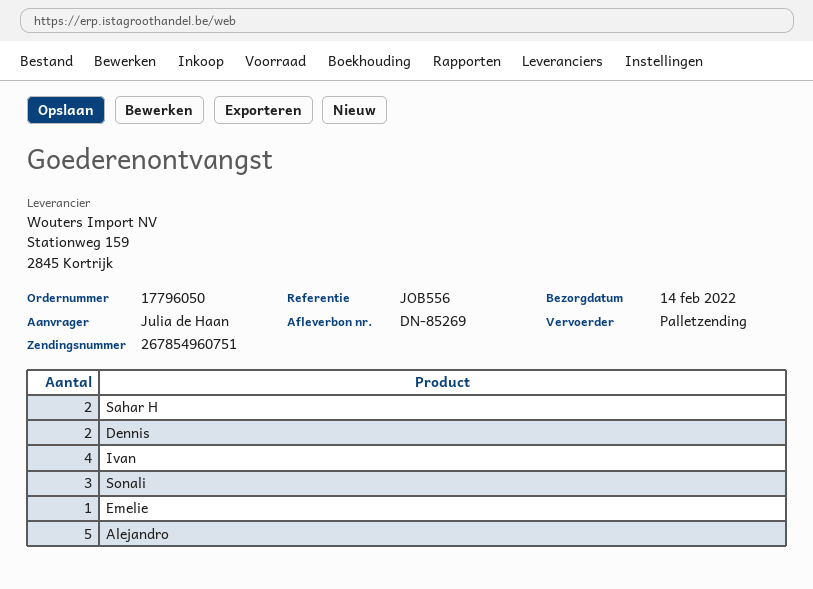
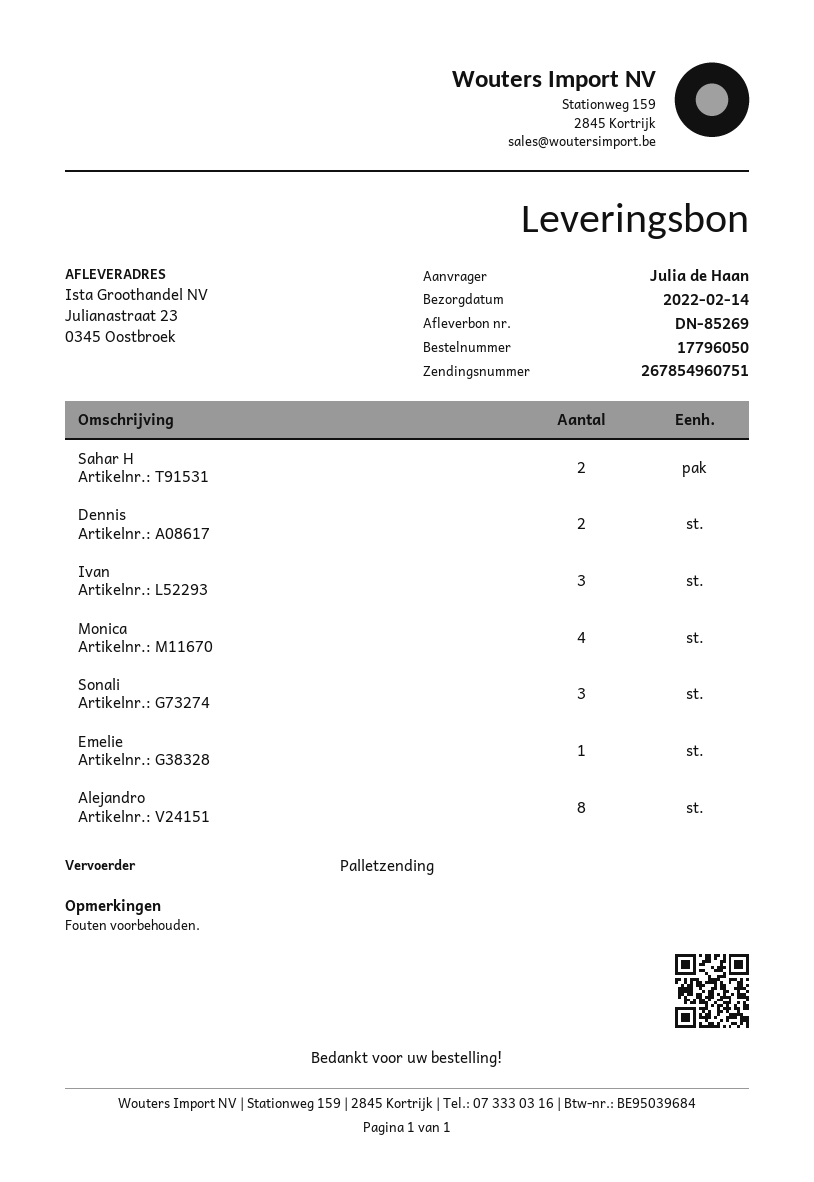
Ivan: 4 -> 3
Alejandro: 5 -> 8
Monica: none -> 4

